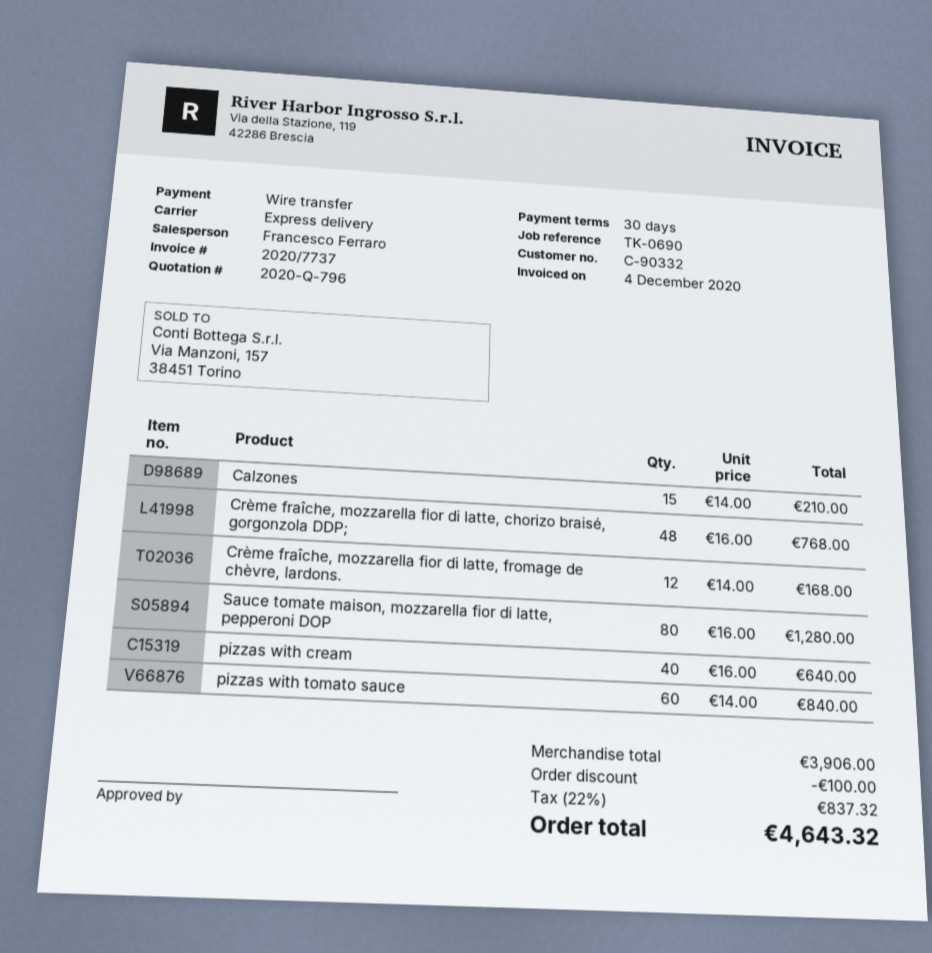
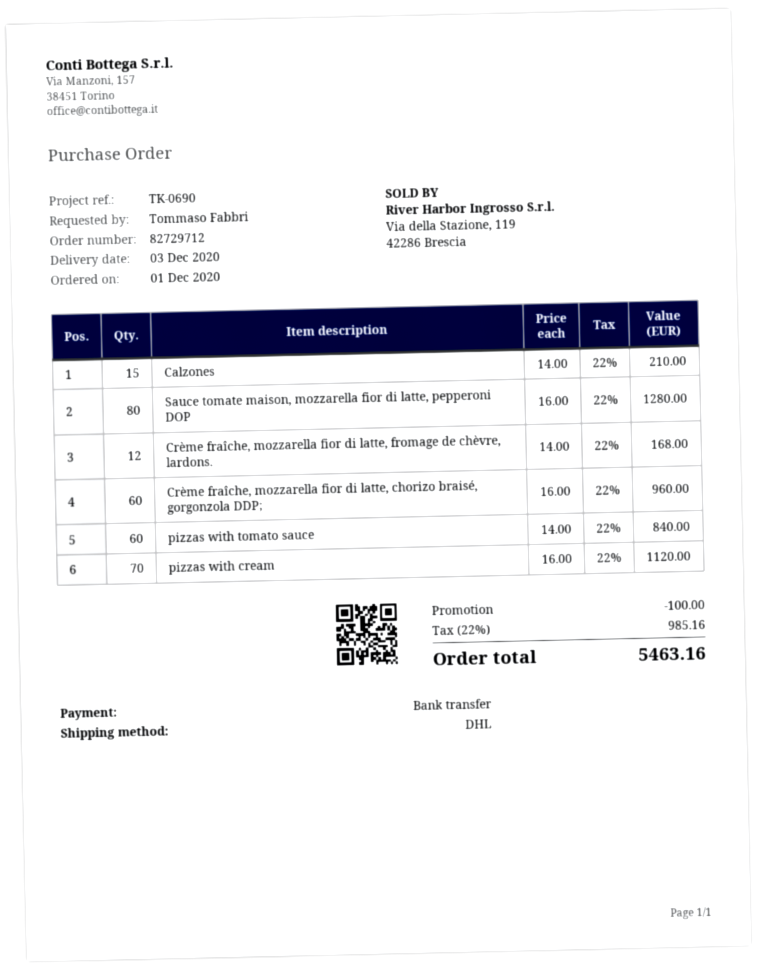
shipping method: express -> DHL
Crème fraîche, mozzarella fior di latte, chorizo braisé, gorgonzola DDP;: 48 x 16.00 = 768.00 -> 60 x 16.00 = 960.00
pizzas with cream: 40 x 16.00 = 640.00 -> 70 x 16.00 = 1120.00
tax: 22% = 837.32 -> 22% = 985.16
total: 4643.32 -> 5463.16

